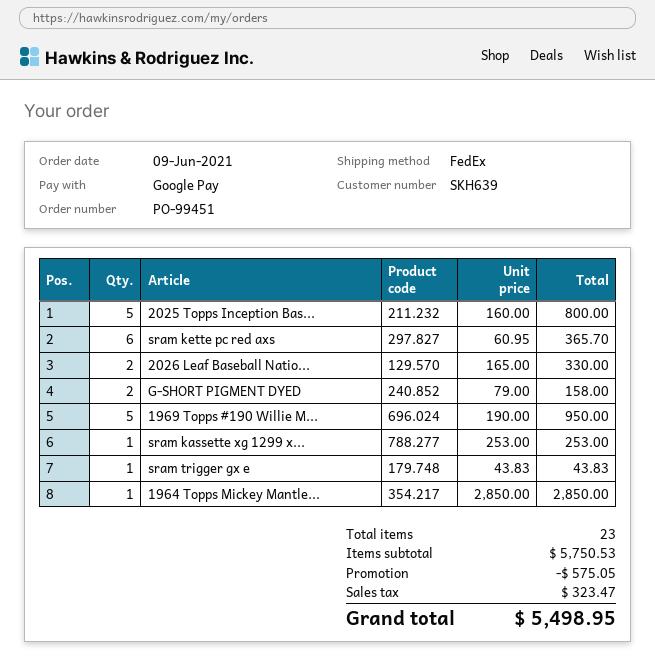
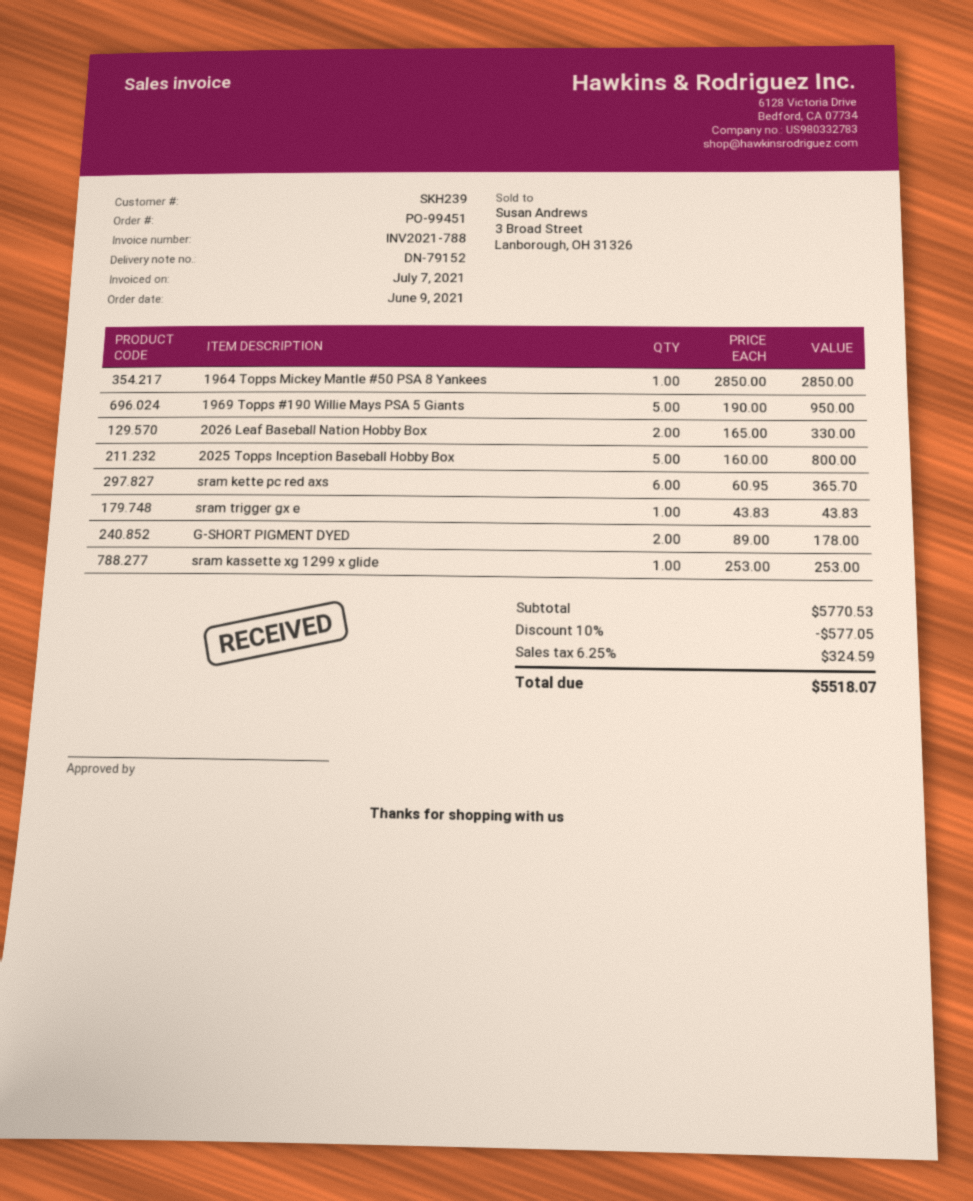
customer number: SKH639 -> SKH239
G-SHORT PIGMENT DYED: 2 x 79.00 = 158.00 -> 2 x 89.00 = 178.00
subtotal: 5750.53 -> 5770.53
discount: 575.05 -> 577.05
tax: 323.47 -> 324.59
total: 5498.95 -> 5518.07

